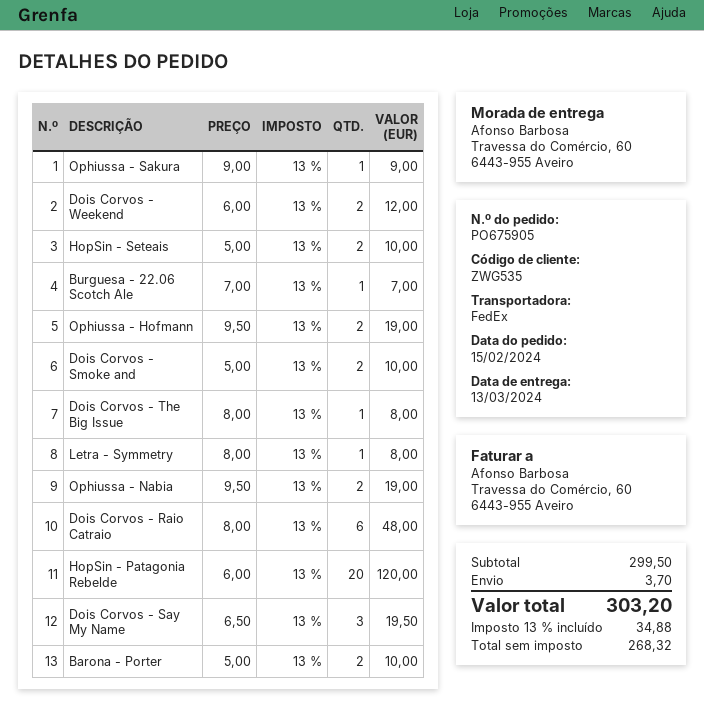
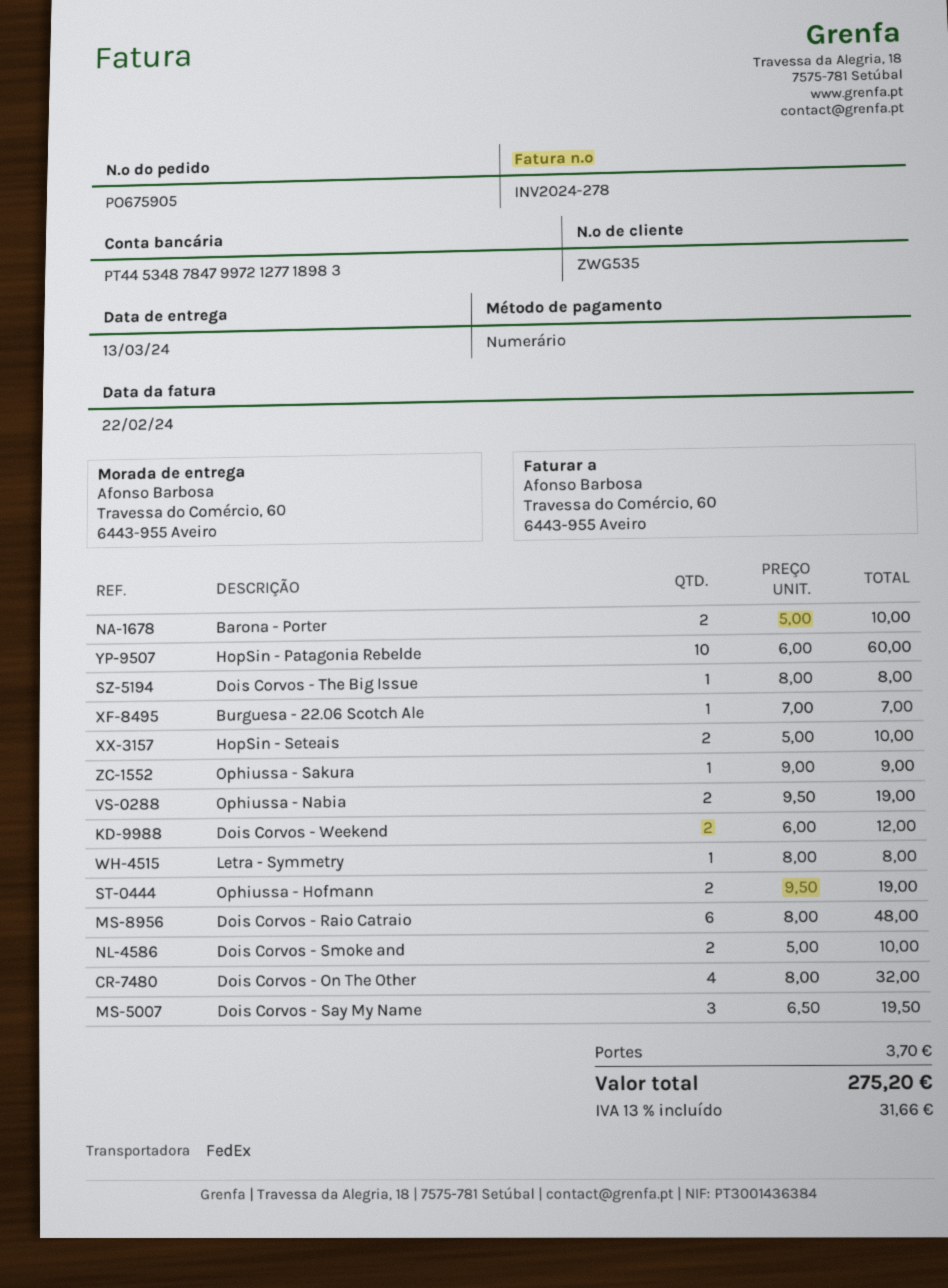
HopSin - Patagonia Rebelde: 20 x 6.00 = 120.00 -> 10 x 6.00 = 60.00
Dois Corvos - On The Other: none -> 4 x 8.00 = 32.00
tax: 13% = 34.88 -> 13% = 31.66
total: 303.20 -> 275.20

